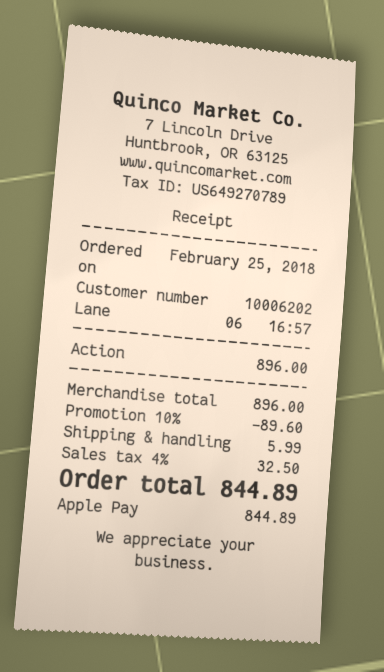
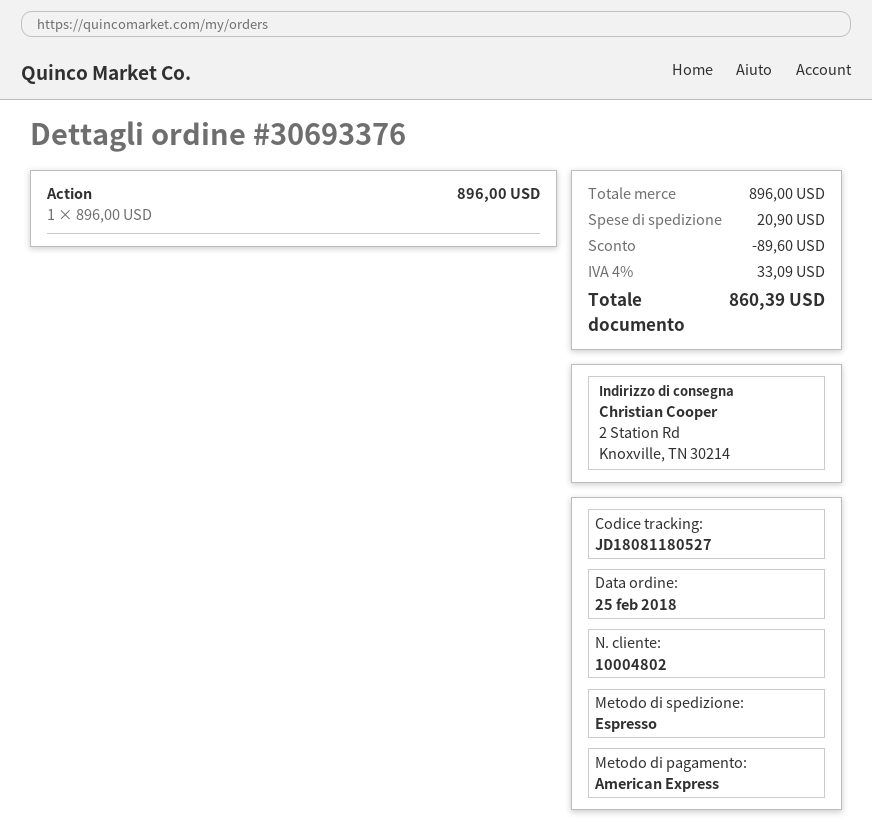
customer number: 10006202 -> 10004802
payment method: Apple Pay -> American Express
shipping: 5.99 -> 20.90
tax: 4% = 32.50 -> 4% = 33.09
total: 844.89 -> 860.39

